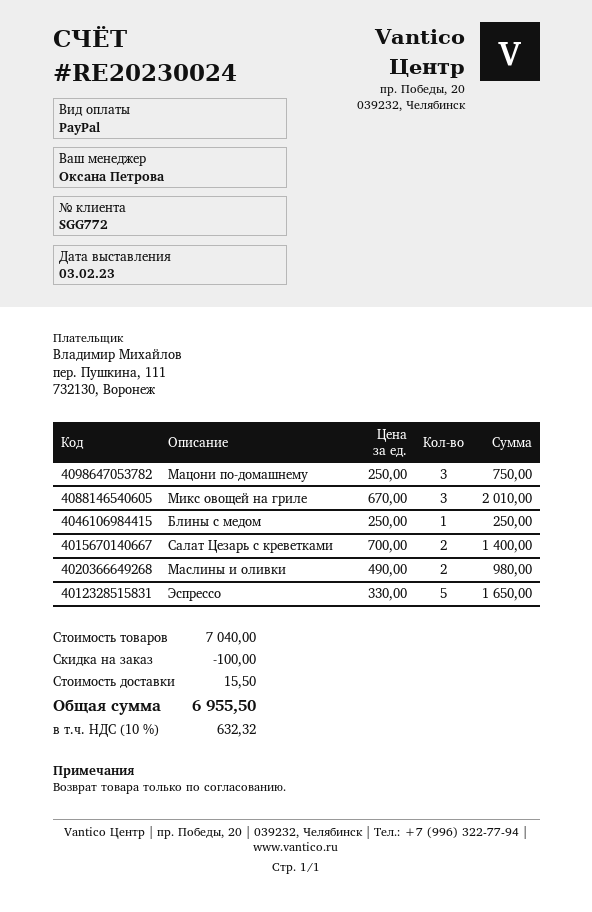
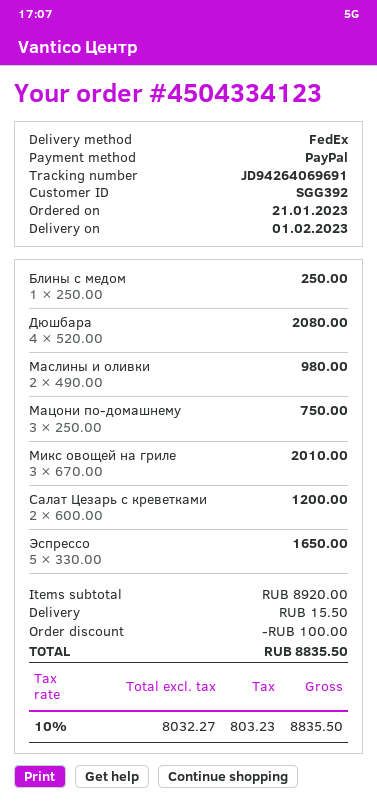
customer number: SGG772 -> SGG392
Салат Цезарь с креветками: 2 x 700.00 = 1400.00 -> 2 x 600.00 = 1200.00
Дюшбара: none -> 4 x 520.00 = 2080.00
subtotal: 7040.00 -> 8920.00
tax: 10% = 632.32 -> 10% = 803.23
total: 6955.50 -> 8835.50

